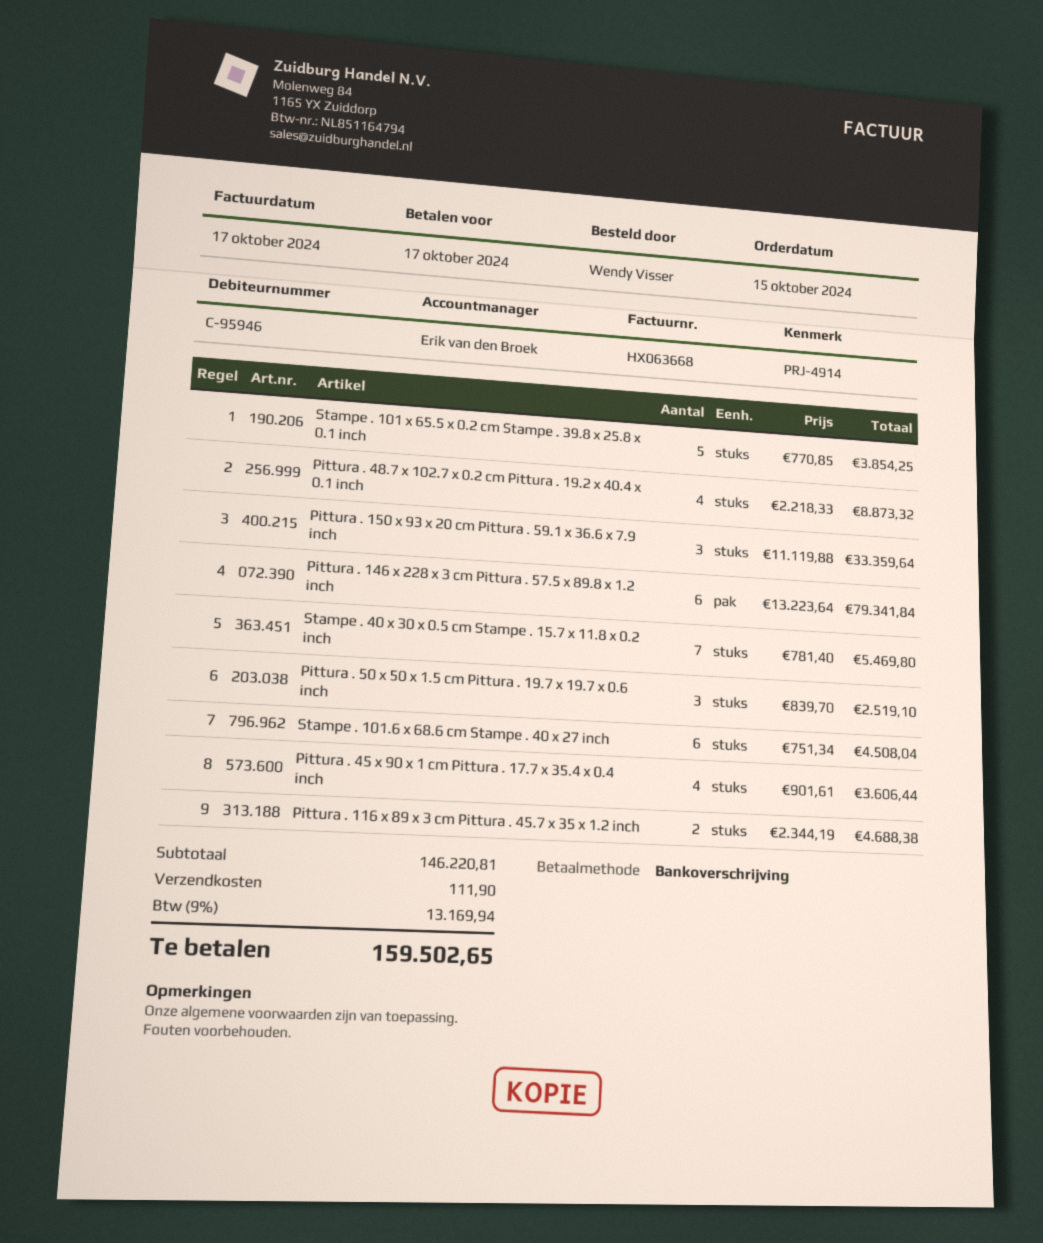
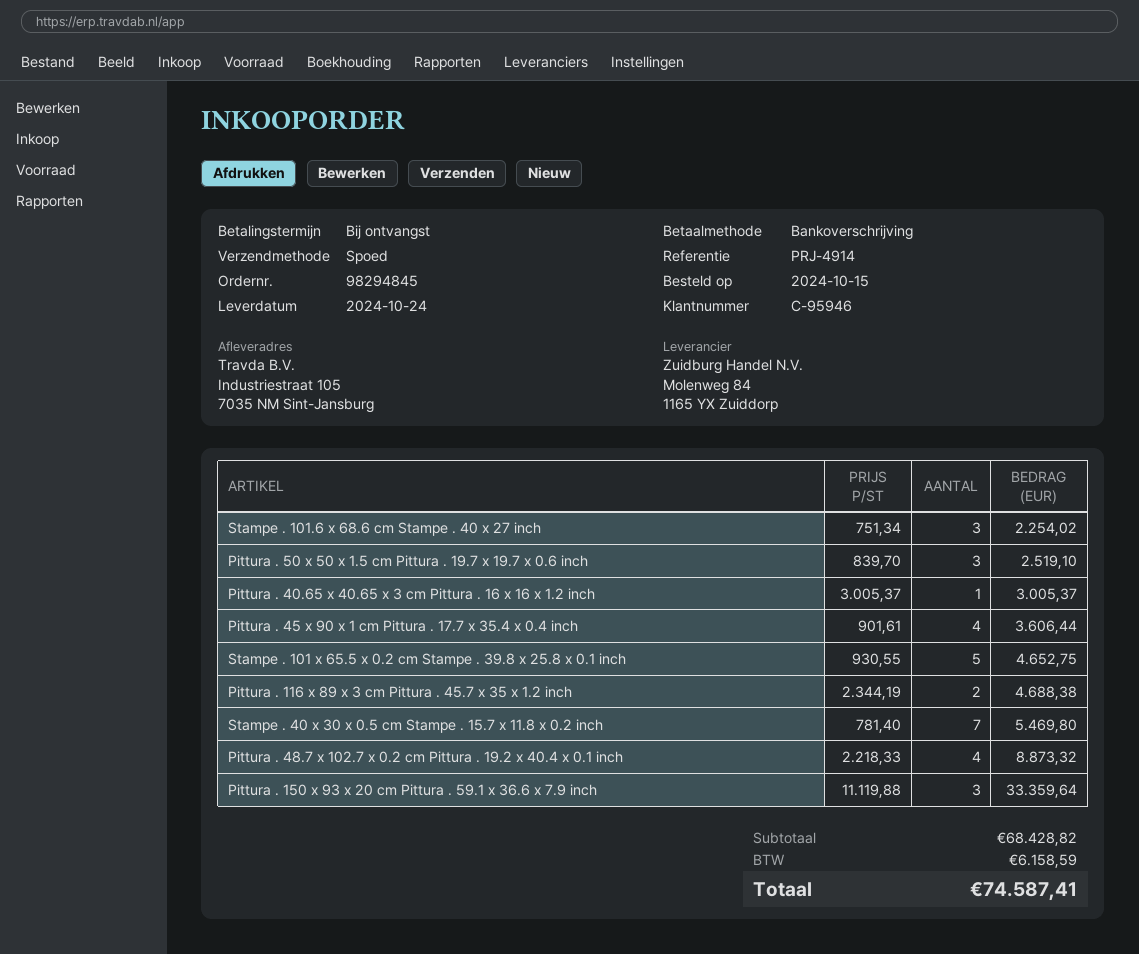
Stampe . 101 x 65.5 x 0.2 cm Stampe . 39.8 x 25.8 x 0.1 inch: 5 x 770.85 = 3854.25 -> 5 x 930.55 = 4652.75
Pittura . 146 x 228 x 3 cm Pittura . 57.5 x 89.8 x 1.2 inch: 6 x 13223.64 = 79341.84 -> none
Stampe . 101.6 x 68.6 cm Stampe . 40 x 27 inch: 6 x 751.34 = 4508.04 -> 3 x 751.34 = 2254.02
Pittura . 40.65 x 40.65 x 3 cm Pittura . 16 x 16 x 1.2 inch: none -> 1 x 3005.37 = 3005.37
subtotal: 146220.81 -> 68428.82
shipping: 111.90 -> none
tax: 13169.94 -> 6158.59
total: 159502.65 -> 74587.41

